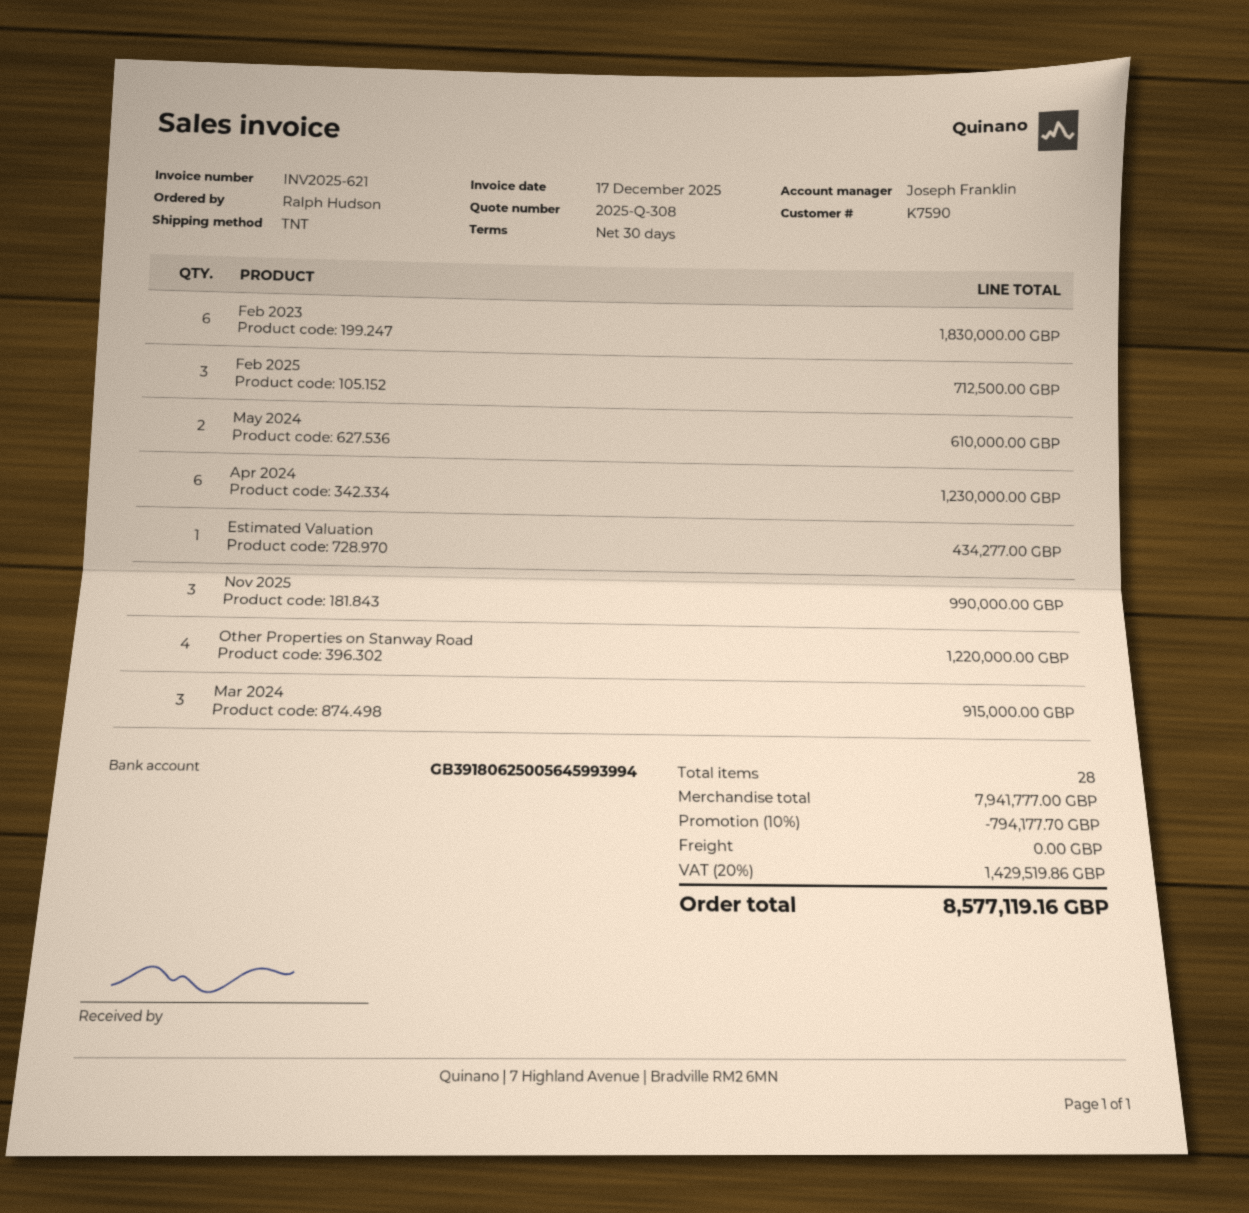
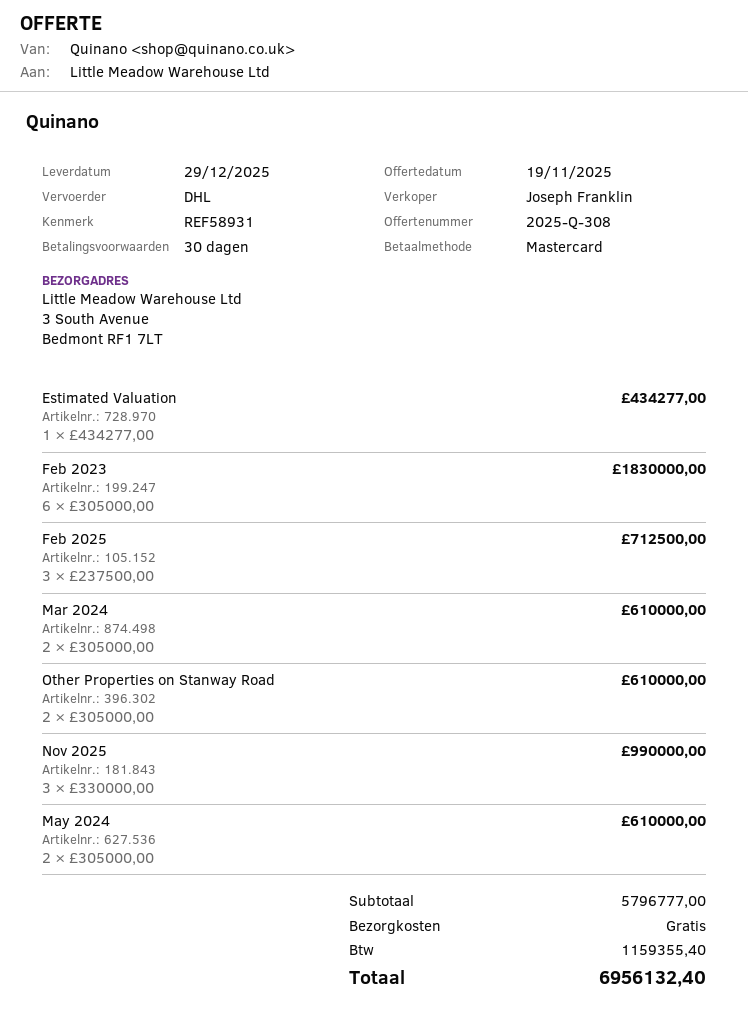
shipping method: TNT -> DHL
Apr 2024: 6 for 1230000.00 -> none
Other Properties on Stanway Road: 4 for 1220000.00 -> 2 for 610000.00
Mar 2024: 3 for 915000.00 -> 2 for 610000.00
subtotal: 7941777.00 -> 5796777.00
discount: 10% = 794177.70 -> none
tax: 1429519.86 -> 1159355.40
total: 8577119.16 -> 6956132.40

